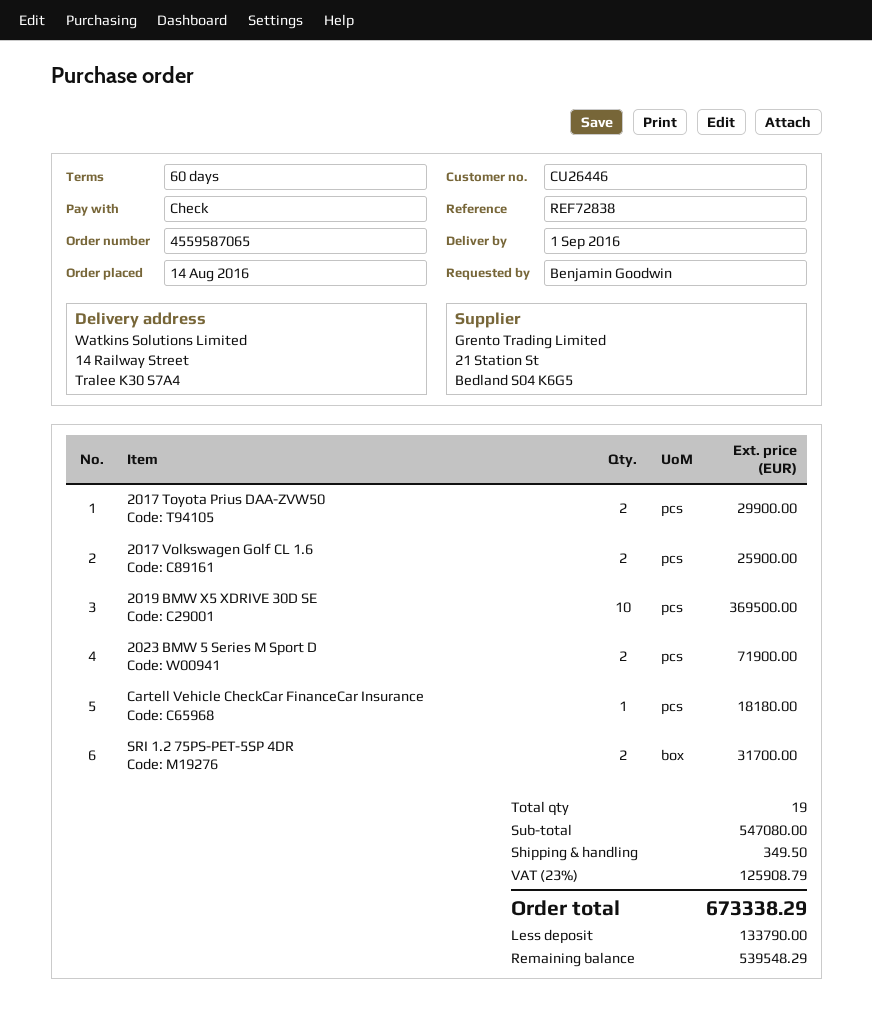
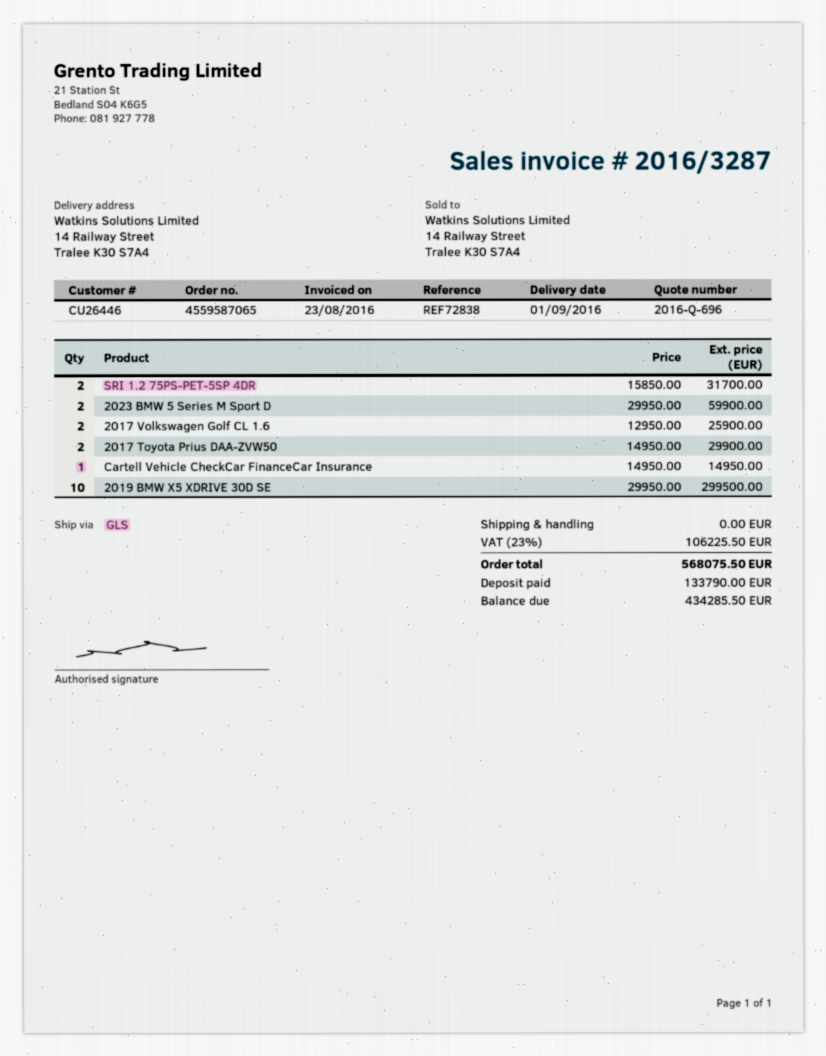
2019 BMW X5 XDRIVE 30D SE: 10 for 369500.00 -> 10 for 299500.00
2023 BMW 5 Series M Sport D: 2 for 71900.00 -> 2 for 59900.00
Cartell Vehicle CheckCar FinanceCar Insurance: 1 for 18180.00 -> 1 for 14950.00
shipping: 349.50 -> 0.00
tax: 23% = 125908.79 -> 23% = 106225.50
total: 673338.29 -> 568075.50
balance: 539548.29 -> 434285.50

